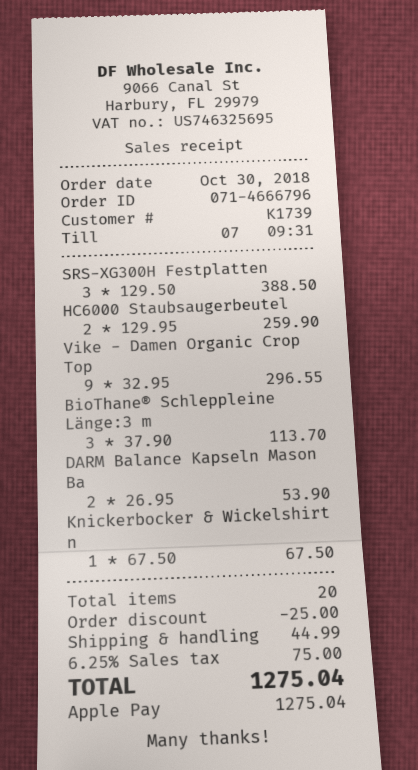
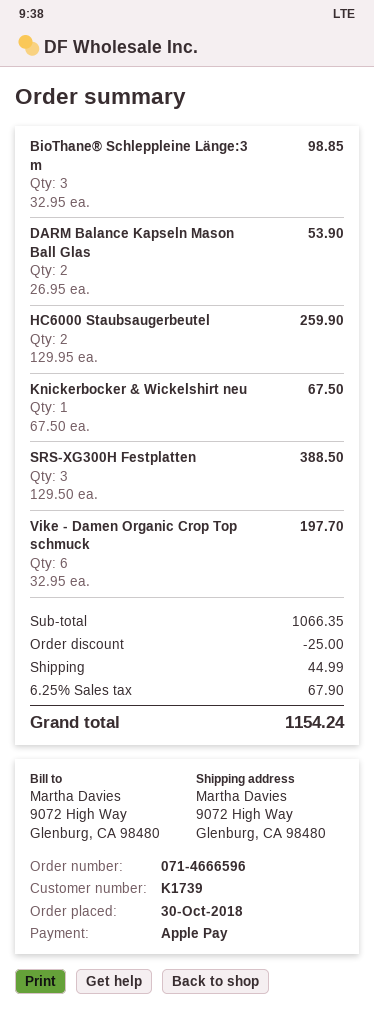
order number: 071-4666796 -> 071-4666596
Vike - Damen Organic Crop Top: 9 x 32.95 = 296.55 -> 6 x 32.95 = 197.70
BioThane® Schleppleine Länge:3 m: 3 x 37.90 = 113.70 -> 3 x 32.95 = 98.85
tax: 6.25% = 75.00 -> 6.25% = 67.90
total: 1275.04 -> 1154.24

